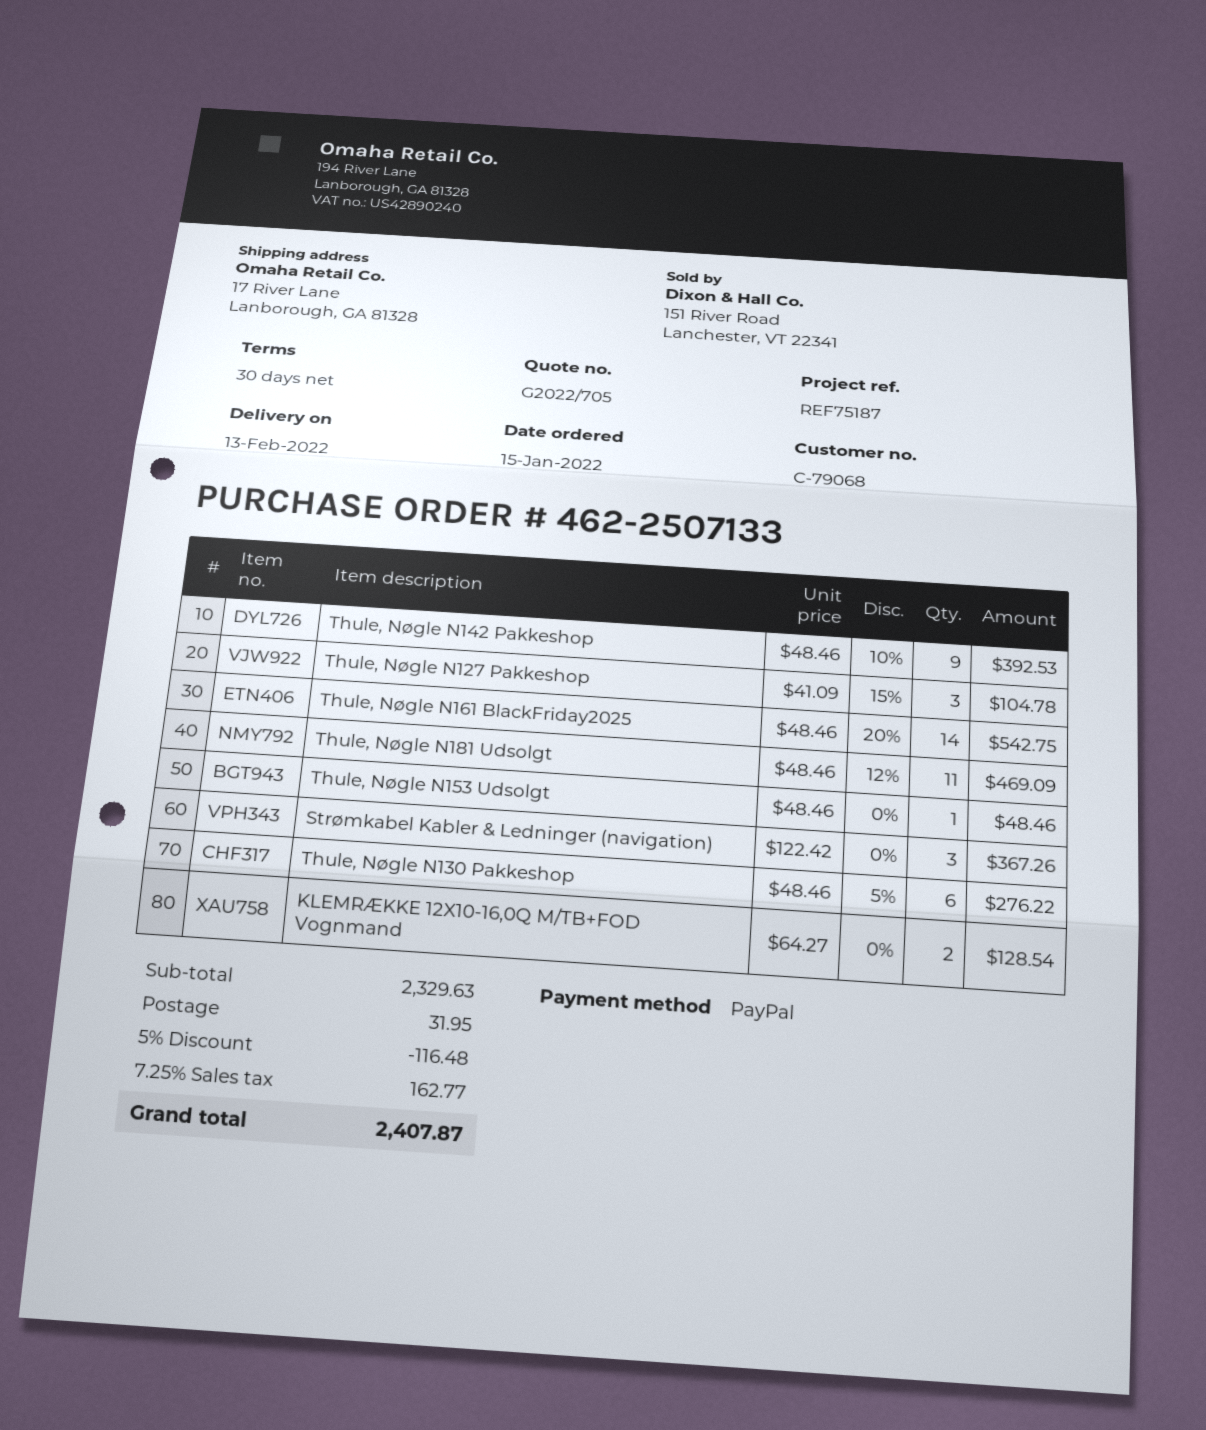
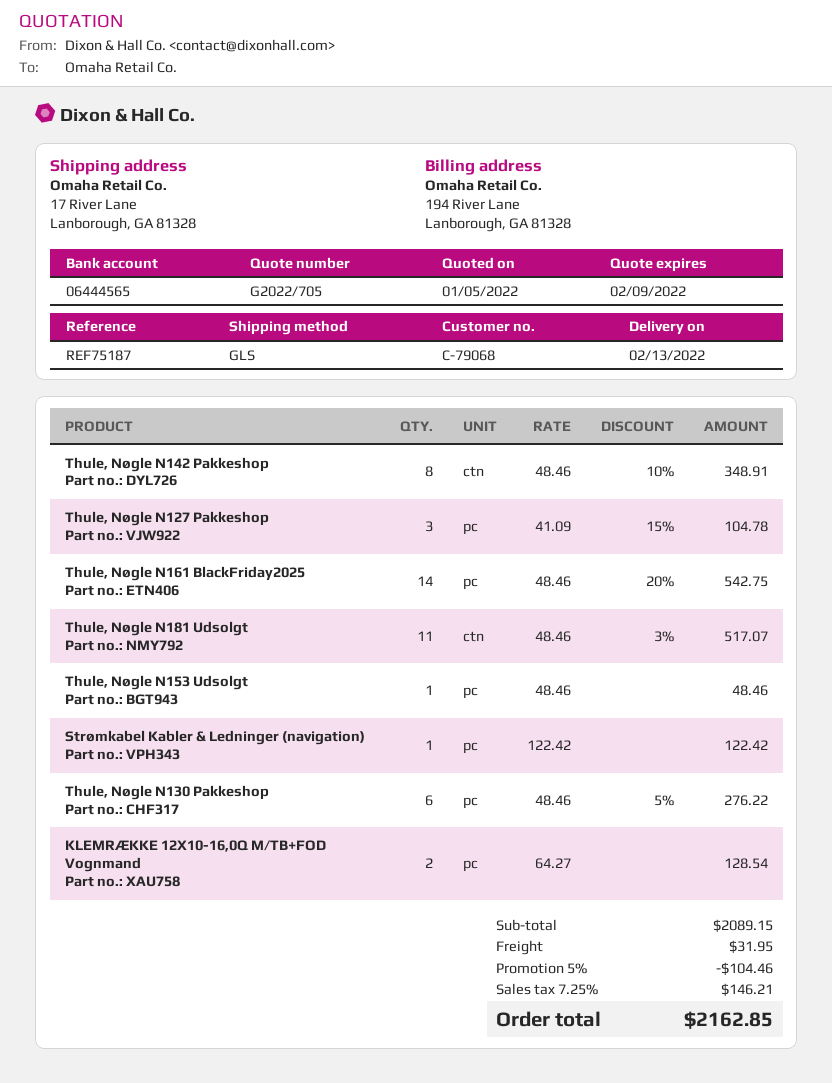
Thule, Nøgle N142 Pakkeshop: 9 x 48.46 - 10% = 392.53 -> 8 x 48.46 - 10% = 348.91
Thule, Nøgle N181 Udsolgt: 11 x 48.46 - 12% = 469.09 -> 11 x 48.46 - 3% = 517.07
Strømkabel Kabler & Ledninger (navigation): 3 x 122.42 = 367.26 -> 1 x 122.42 = 122.42
subtotal: 2329.63 -> 2089.15
discount: 5% = 116.48 -> 5% = 104.46
tax: 7.25% = 162.77 -> 7.25% = 146.21
total: 2407.87 -> 2162.85

